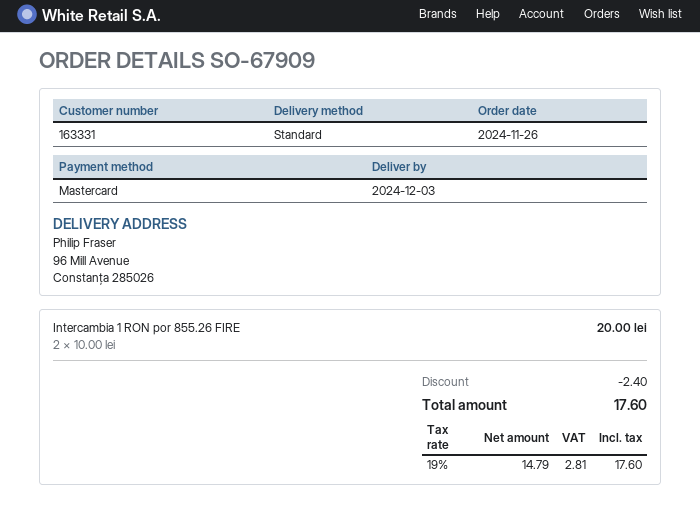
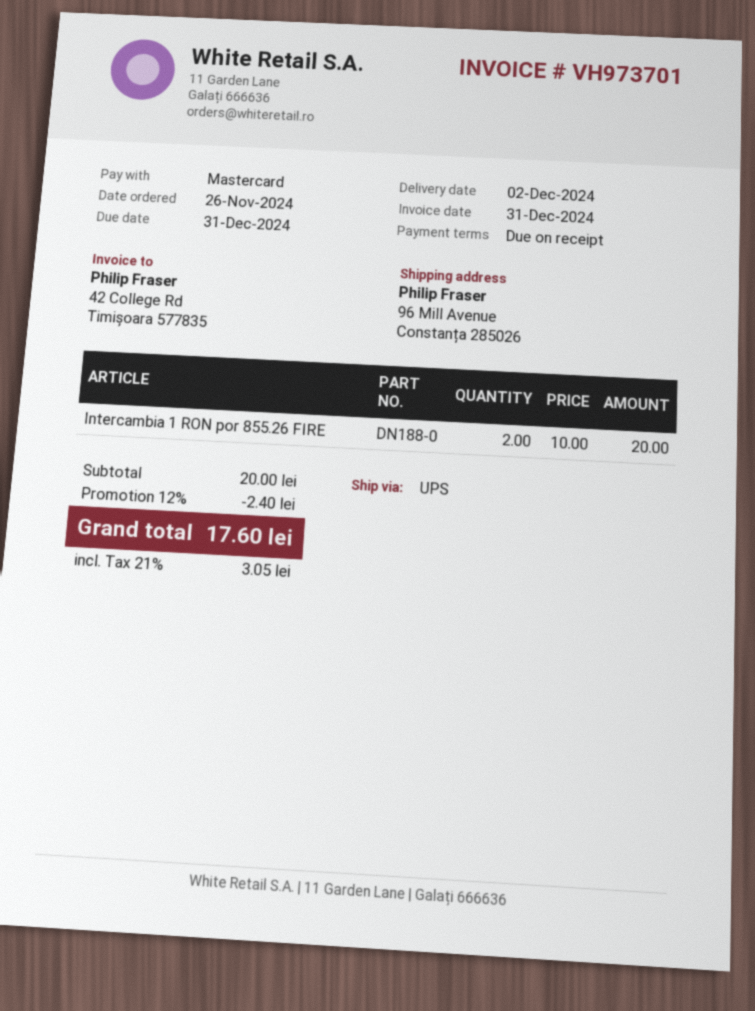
delivery date: 2024-12-03 -> 2024-12-02
shipping method: standard -> UPS
tax: 19% = 2.81 -> 21% = 3.05

